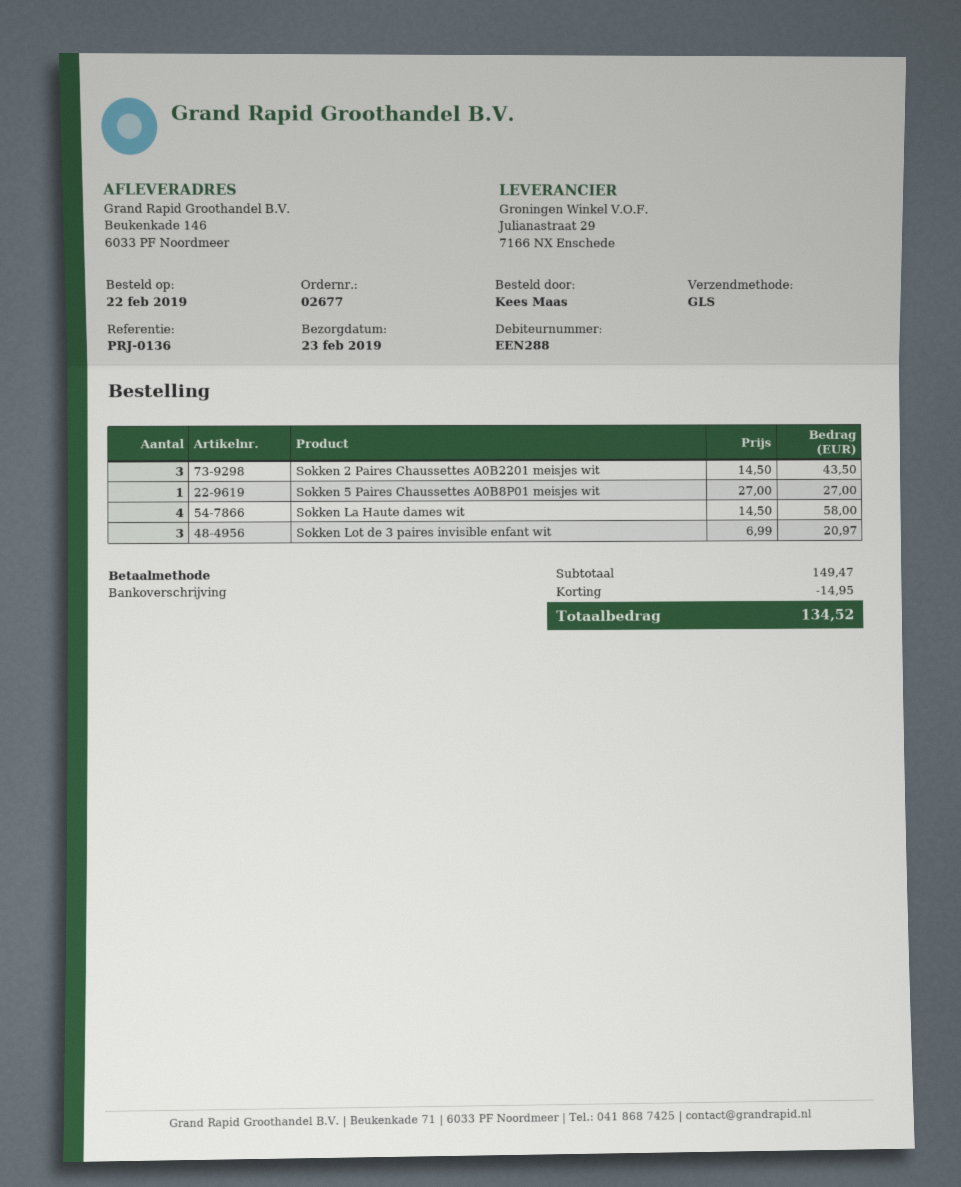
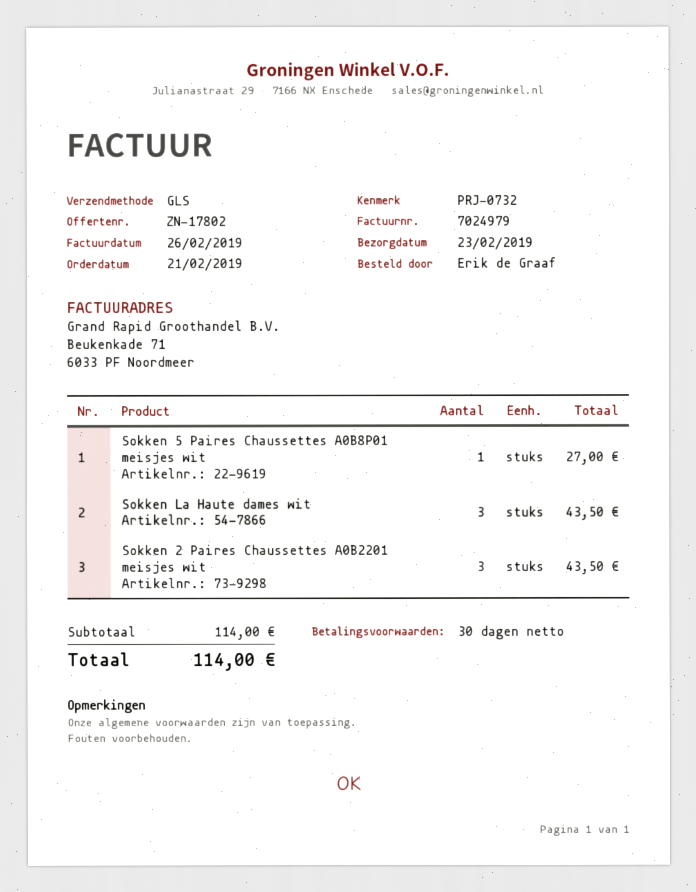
order date: 2019-02-22 -> 2019-02-21
reference: PRJ-0136 -> PRJ-0732
ordered by: Kees Maas -> Erik de Graaf
Sokken La Haute dames wit: 4 for 58.00 -> 3 for 43.50
Sokken Lot de 3 paires invisible enfant wit: 3 for 20.97 -> none
subtotal: 149.47 -> 114.00
discount: 14.95 -> none
total: 134.52 -> 114.00

